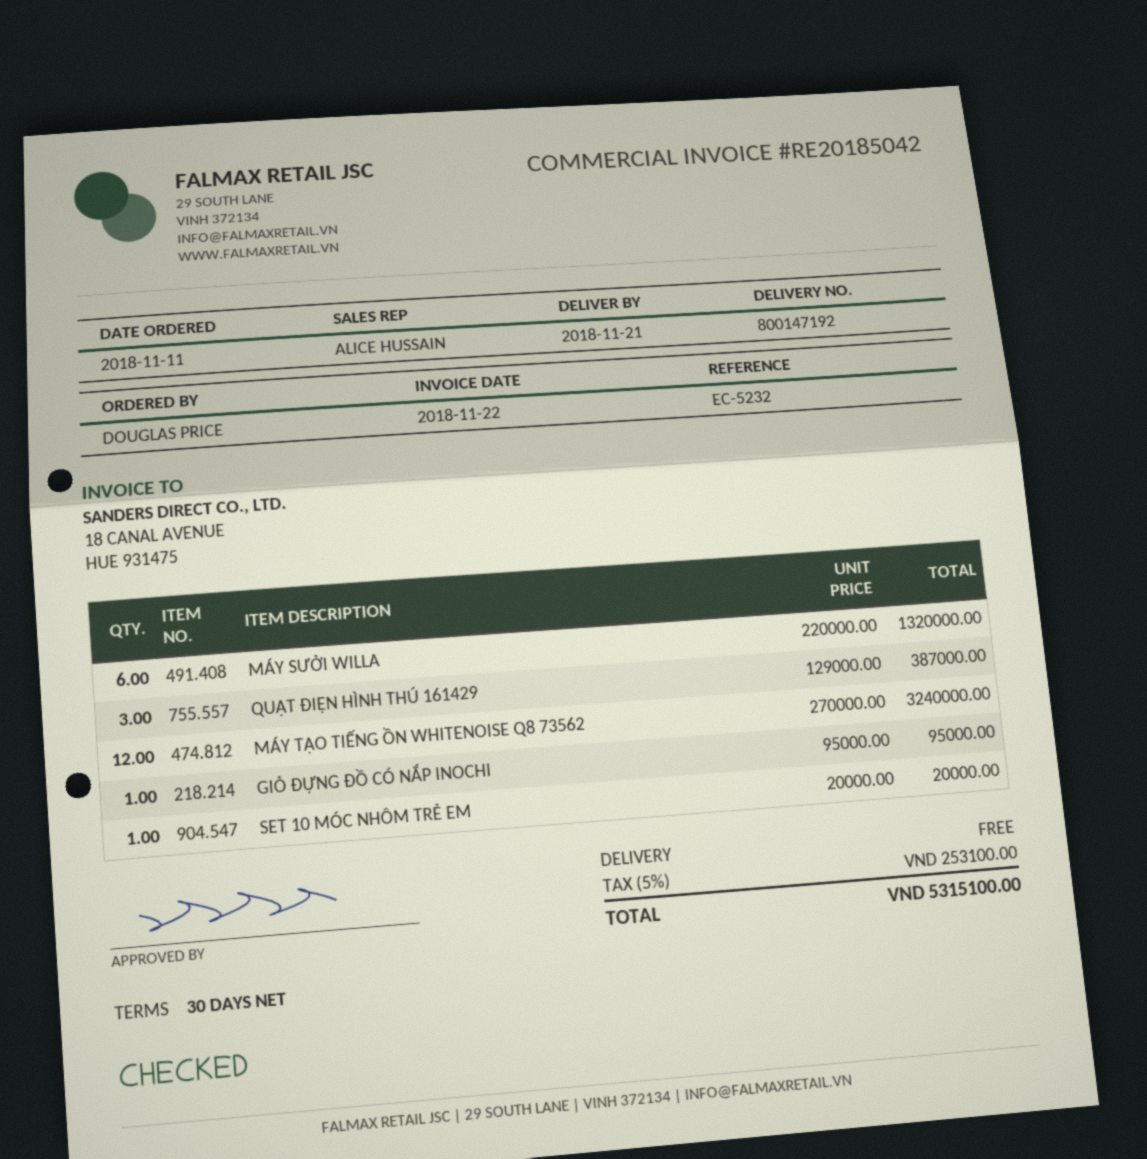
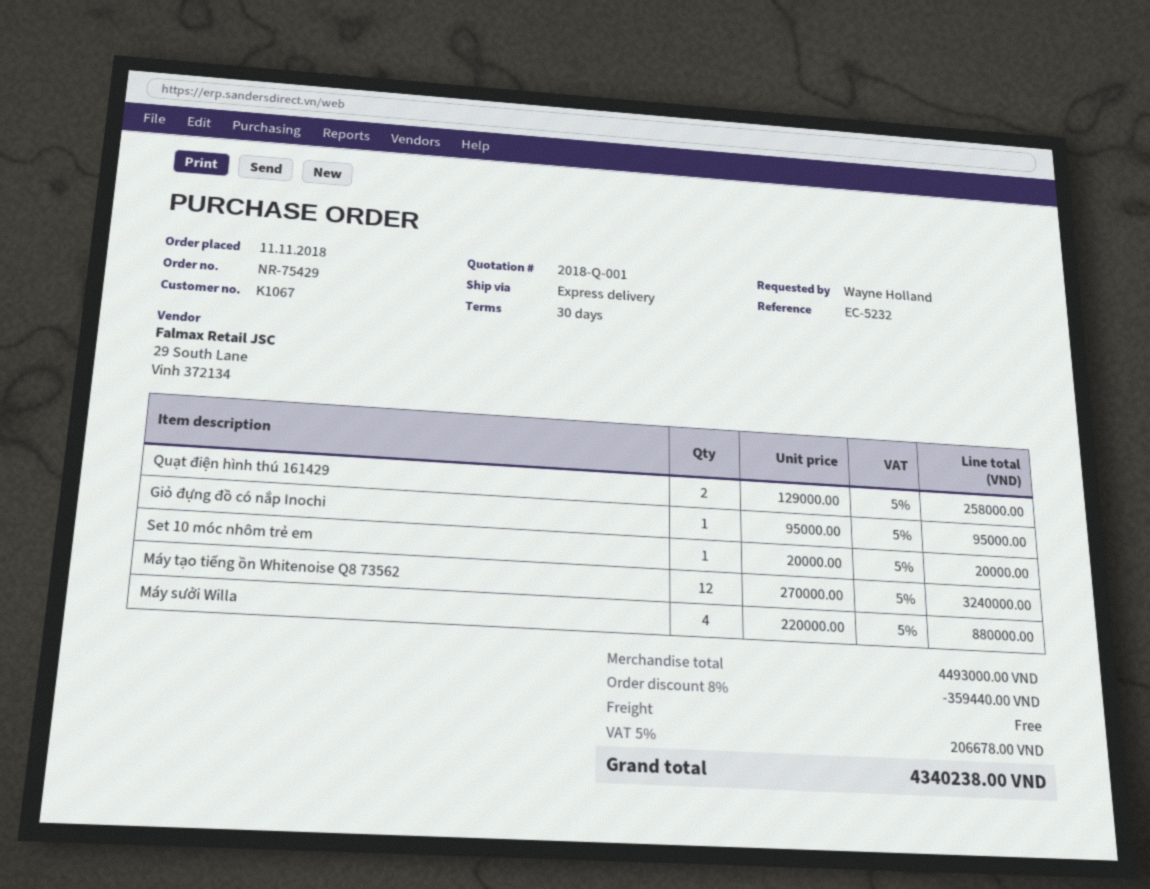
ordered by: DOUGLAS PRICE -> Wayne Holland
MÁY SƯỞI WILLA: 6 x 220000.00 = 1320000.00 -> 4 x 220000.00 = 880000.00
QUẠT ĐIỆN HÌNH THÚ 161429: 3 x 129000.00 = 387000.00 -> 2 x 129000.00 = 258000.00
discount: none -> 8% = 359440.00
tax: 5% = 253100.00 -> 5% = 206678.00
total: 5315100.00 -> 4340238.00

